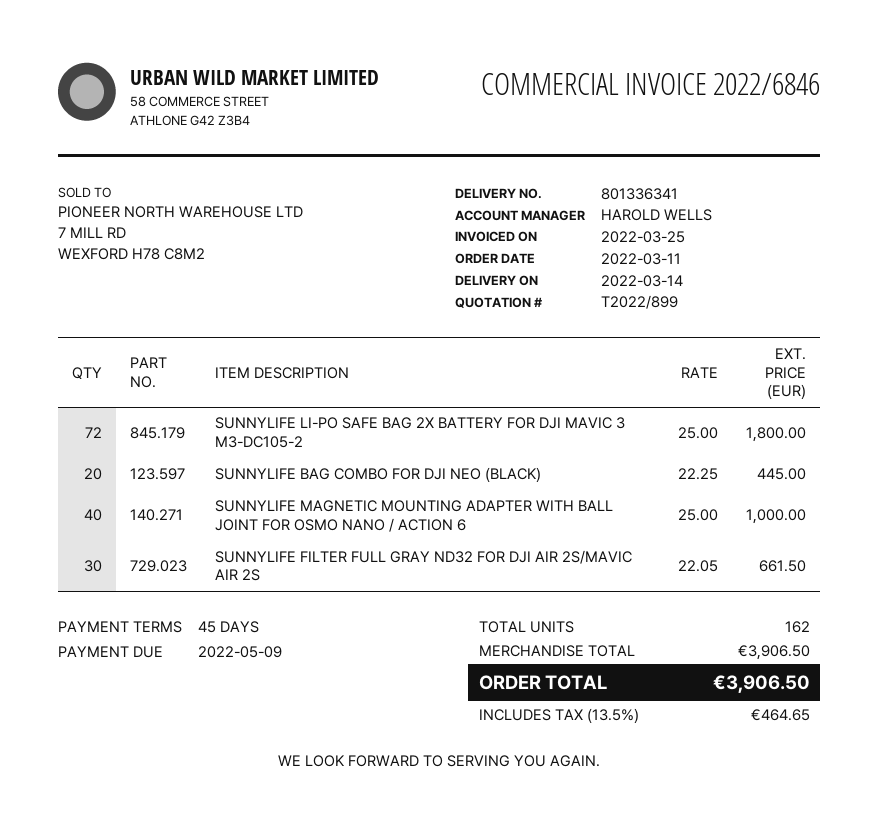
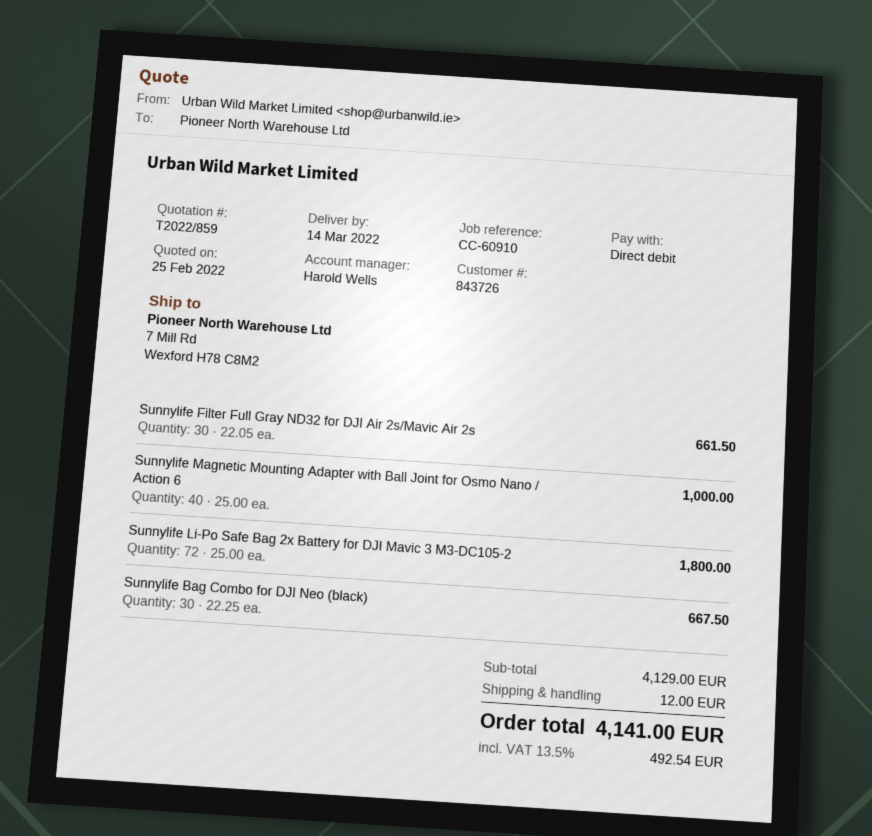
quote number: T2022/899 -> T2022/859
SUNNYLIFE BAG COMBO FOR DJI NEO (BLACK): 20 x 22.25 = 445.00 -> 30 x 22.25 = 667.50
subtotal: 3906.50 -> 4129.00
shipping: none -> 12.00
tax: 13.5% = 464.65 -> 13.5% = 492.54
total: 3906.50 -> 4141.00

